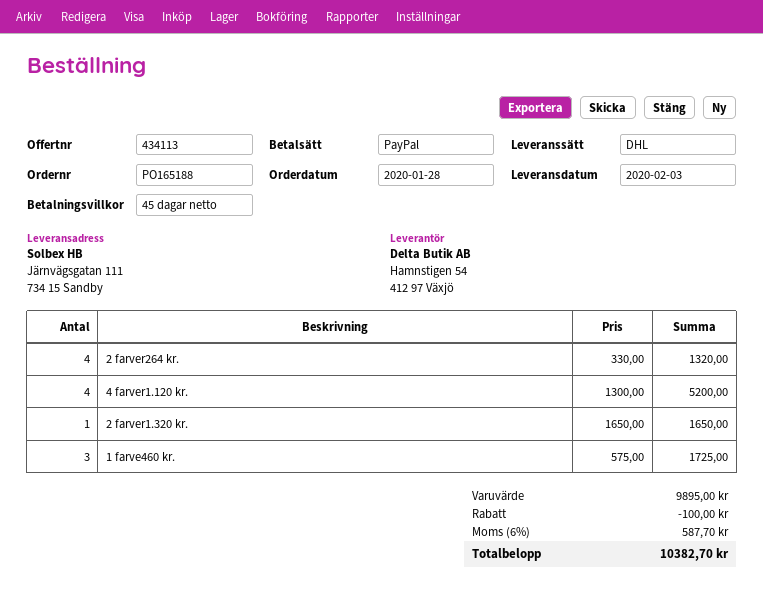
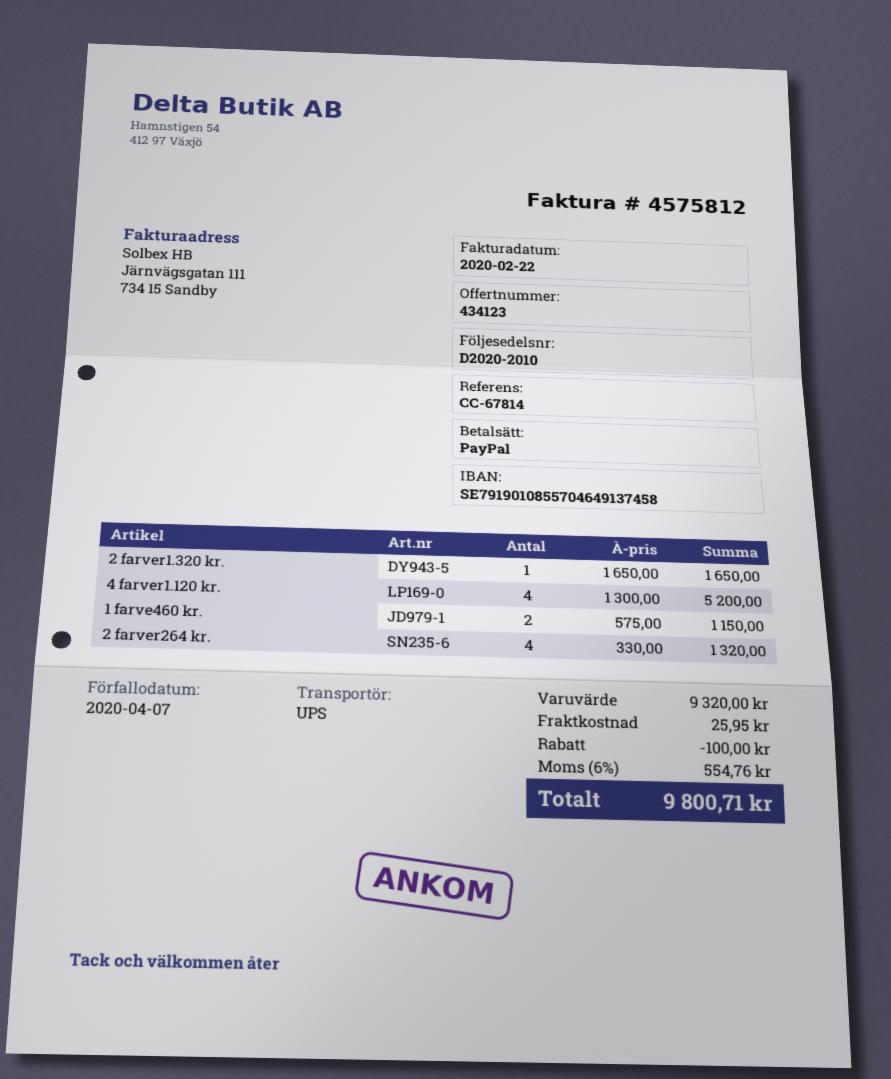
quote number: 434113 -> 434123
shipping method: DHL -> UPS
1 farve460 kr.: 3 x 575.00 = 1725.00 -> 2 x 575.00 = 1150.00
subtotal: 9895.00 -> 9320.00
shipping: none -> 25.95
tax: 6% = 587.70 -> 6% = 554.76
total: 10382.70 -> 9800.71

